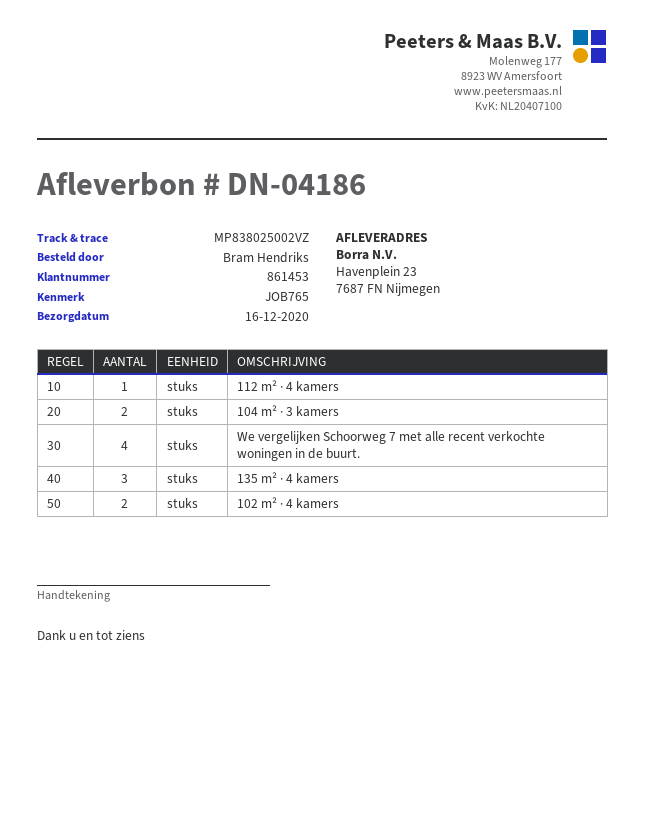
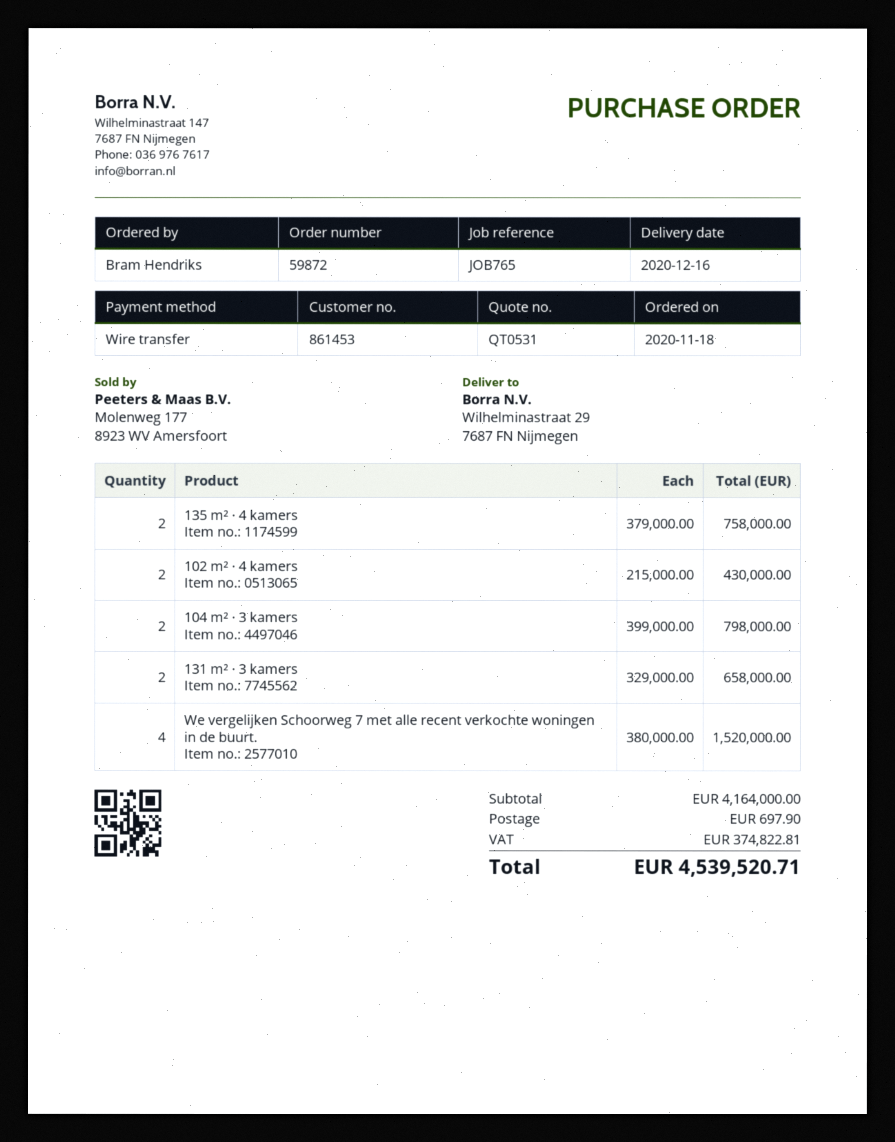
ship to: Havenplein 23, 7687 FN Nijmegen -> Wilhelminastraat 29, 7687 FN Nijmegen
112 m² · 4 kamers: 1 -> none
135 m² · 4 kamers: 3 -> 2
131 m² · 3 kamers: none -> 2

